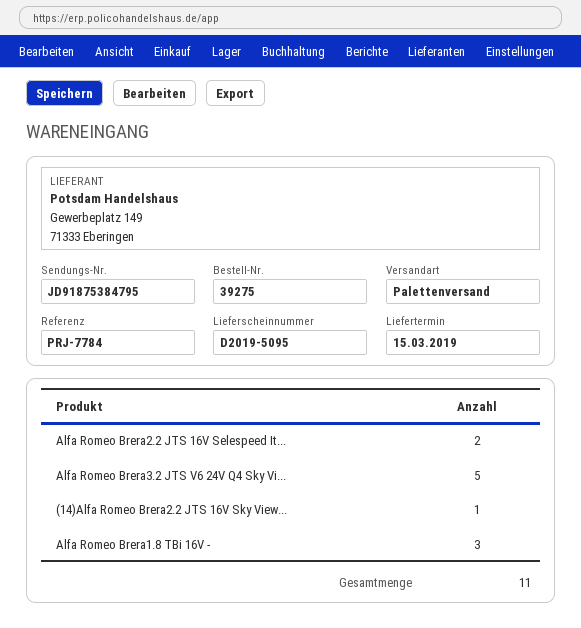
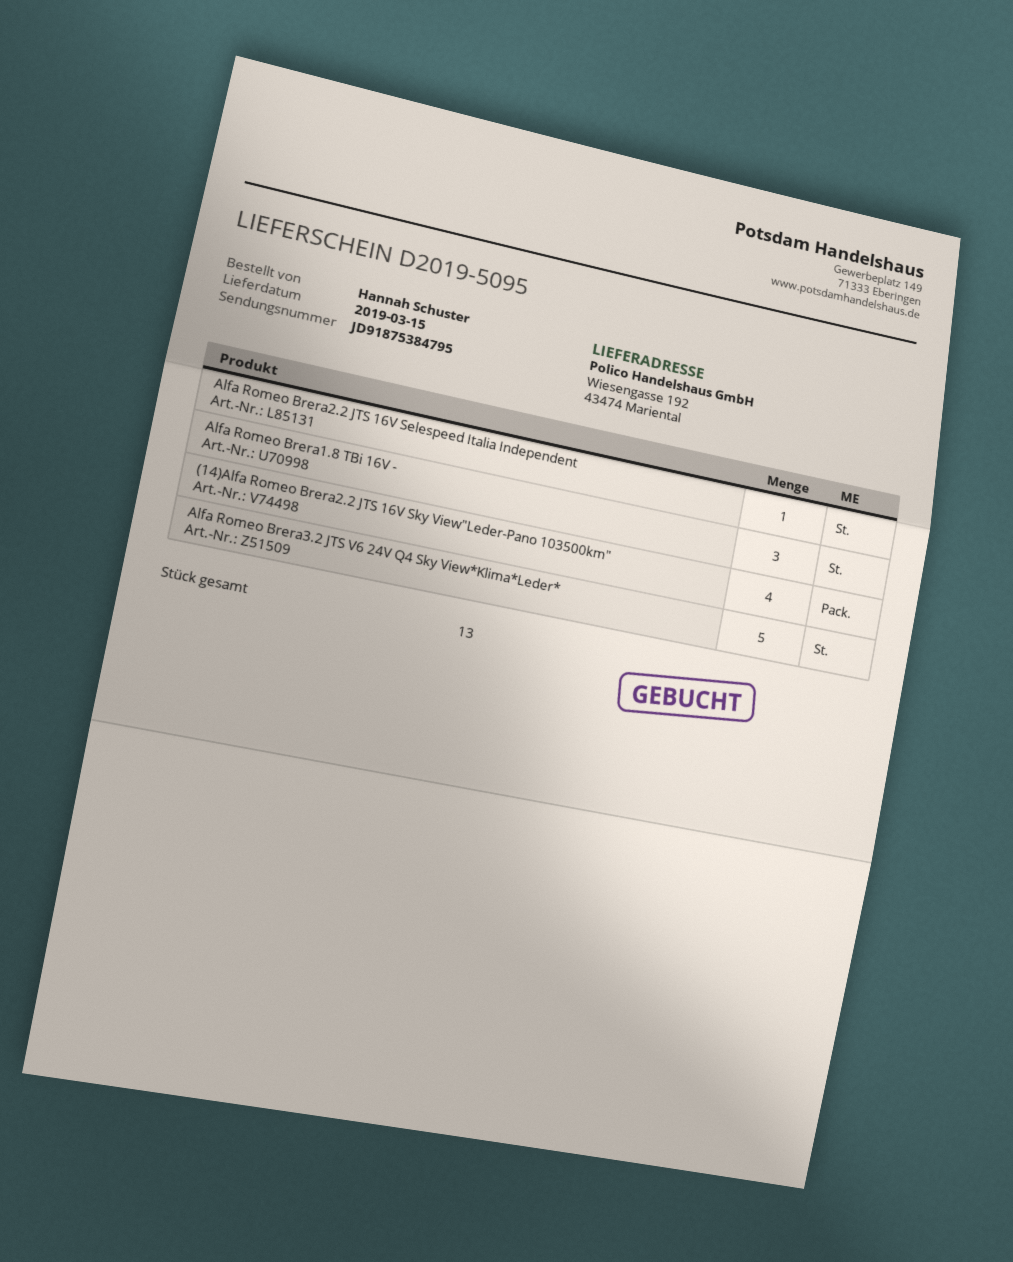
Alfa Romeo Brera2.2 JTS 16V Selespeed It...: 2 -> 1
(14)Alfa Romeo Brera2.2 JTS 16V Sky View...: 1 -> 4
total quantity: 11 -> 13

